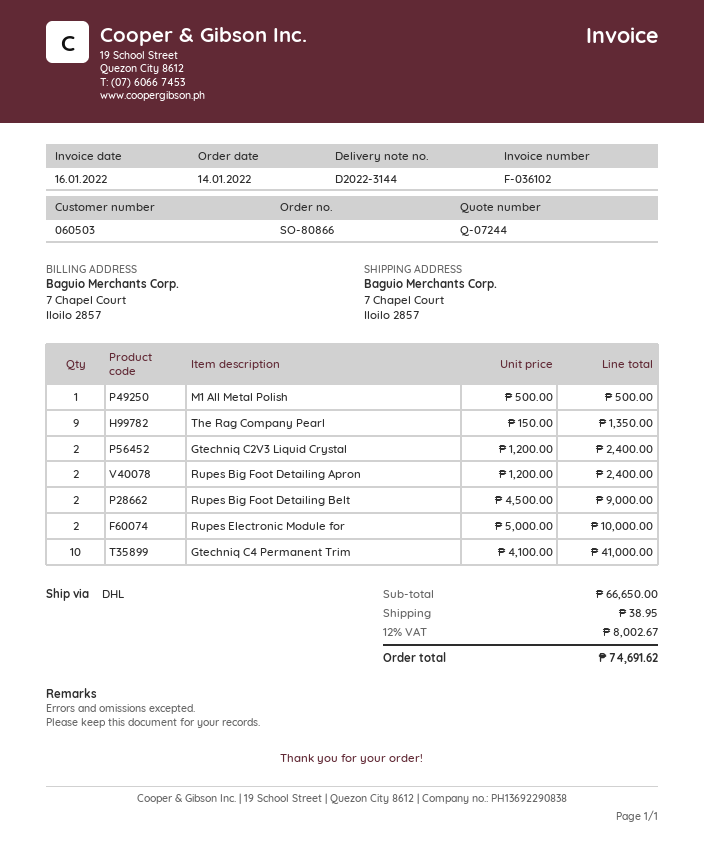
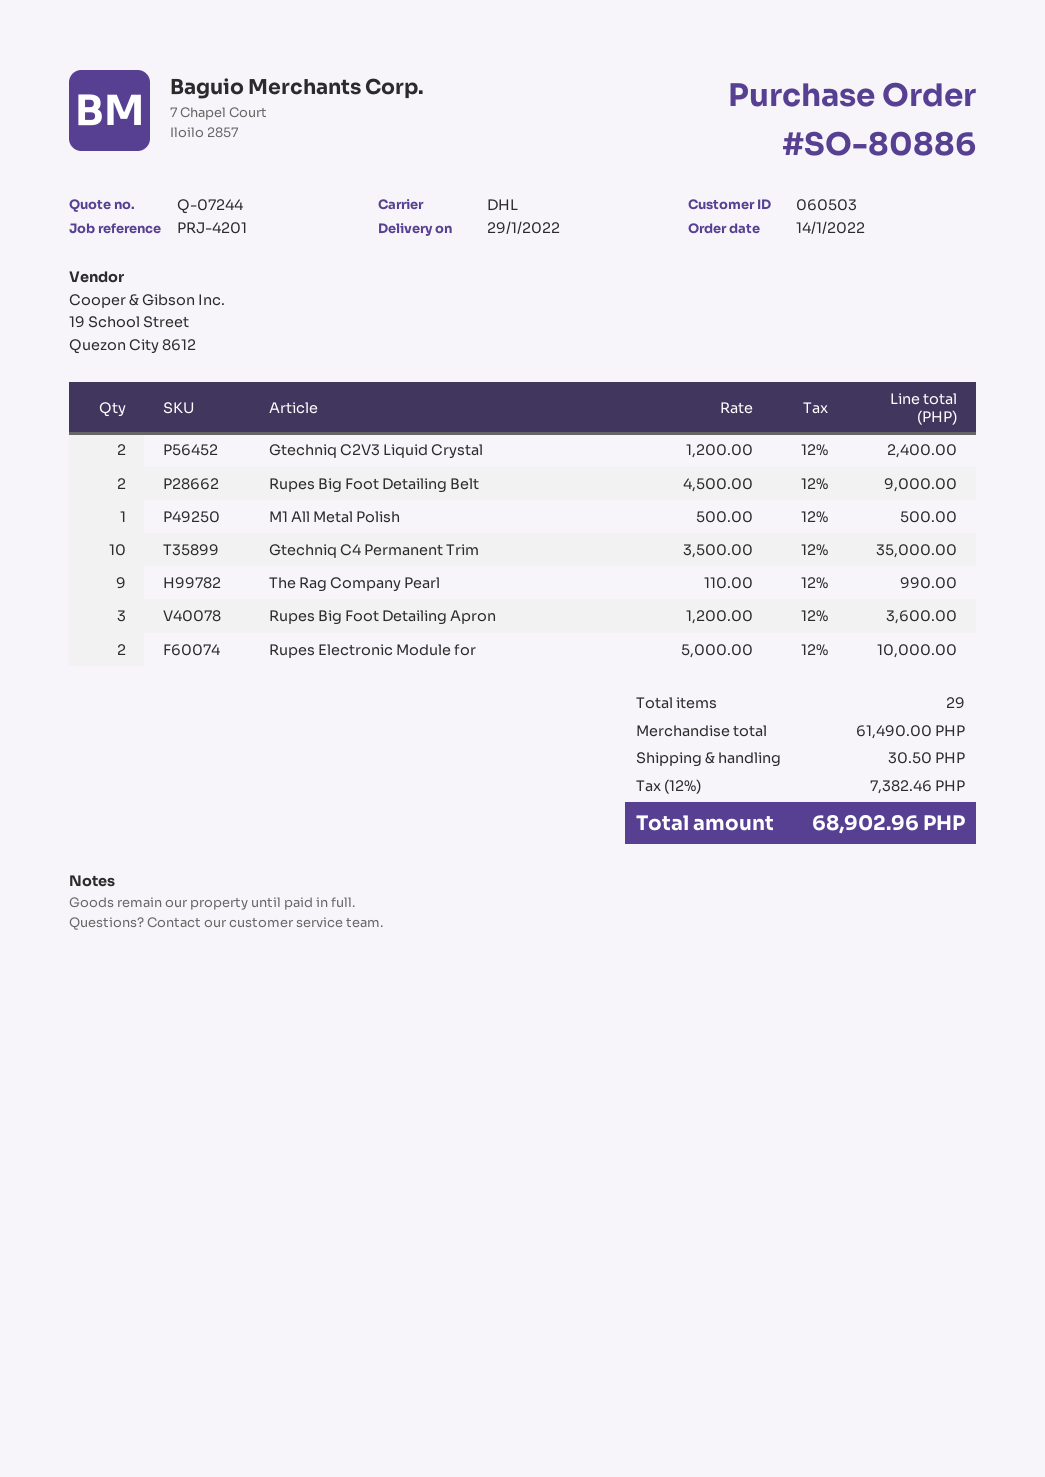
order number: SO-80866 -> SO-80886
The Rag Company Pearl: 9 x 150.00 = 1350.00 -> 9 x 110.00 = 990.00
Rupes Big Foot Detailing Apron: 2 x 1200.00 = 2400.00 -> 3 x 1200.00 = 3600.00
Gtechniq C4 Permanent Trim: 10 x 4100.00 = 41000.00 -> 10 x 3500.00 = 35000.00
subtotal: 66650.00 -> 61490.00
shipping: 38.95 -> 30.50
tax: 12% = 8002.67 -> 12% = 7382.46
total: 74691.62 -> 68902.96

